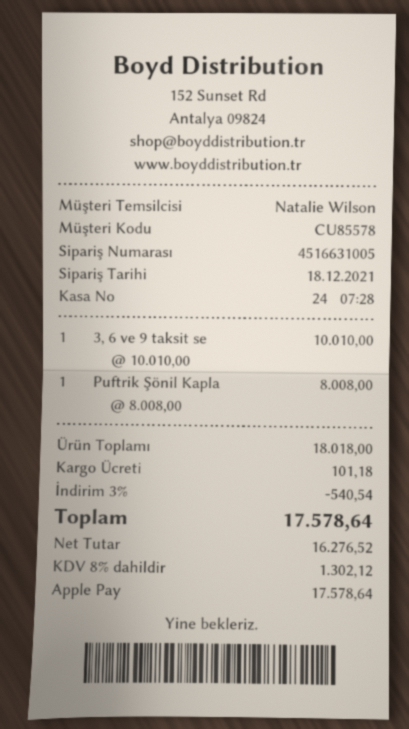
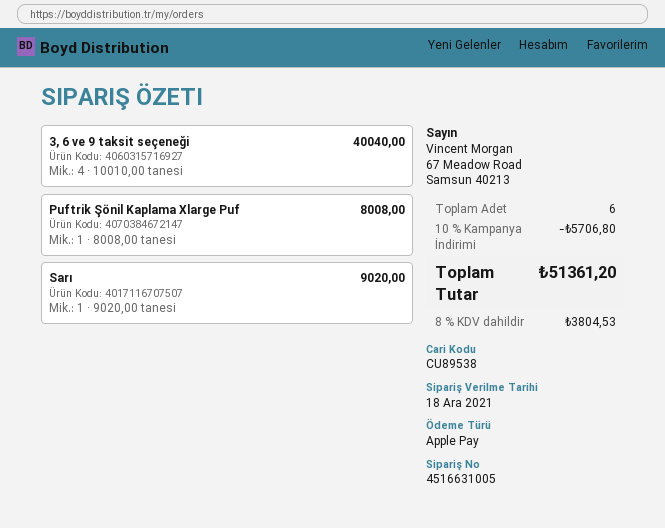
customer number: CU85578 -> CU89538
3, 6 ve 9 taksit se: 1 x 10010.00 = 10010.00 -> 4 x 10010.00 = 40040.00
Sarı: none -> 1 x 9020.00 = 9020.00
discount: 3% = 540.54 -> 10% = 5706.80
shipping: 101.18 -> none
tax: 8% = 1302.12 -> 8% = 3804.53
total: 17578.64 -> 51361.20

